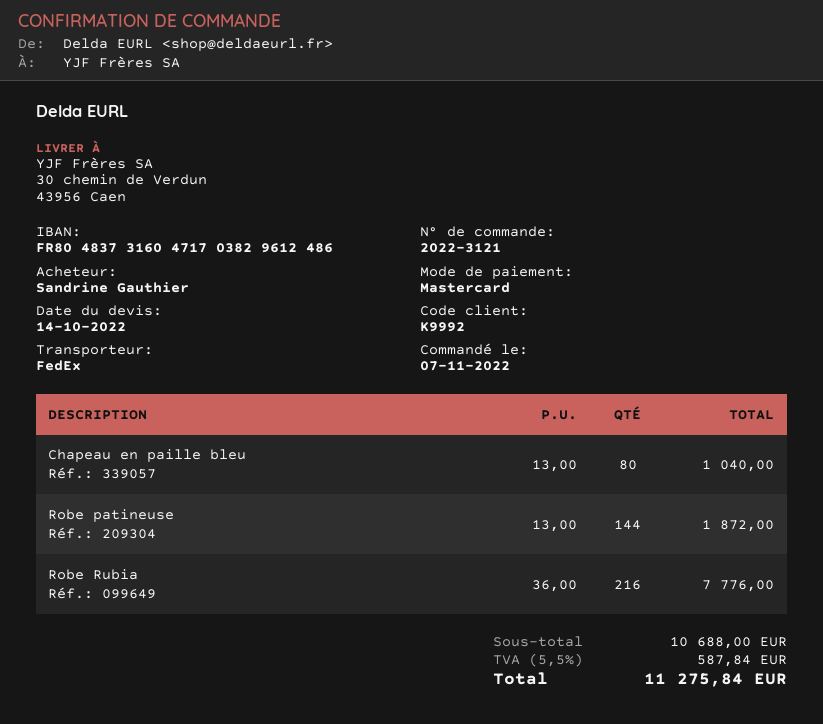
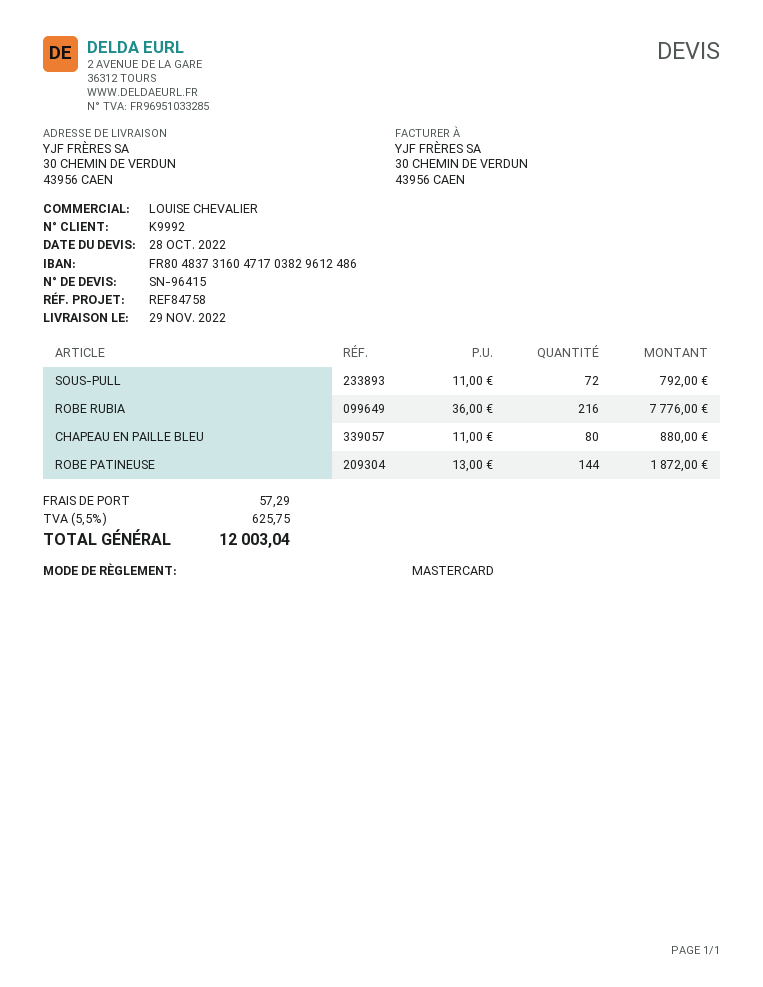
quote date: 2022-10-14 -> 2022-10-28
Chapeau en paille bleu: 80 x 13.00 = 1040.00 -> 80 x 11.00 = 880.00
SOUS-PULL: none -> 72 x 11.00 = 792.00
shipping: none -> 57.29
tax: 5.5% = 587.84 -> 5.5% = 625.75
total: 11275.84 -> 12003.04

